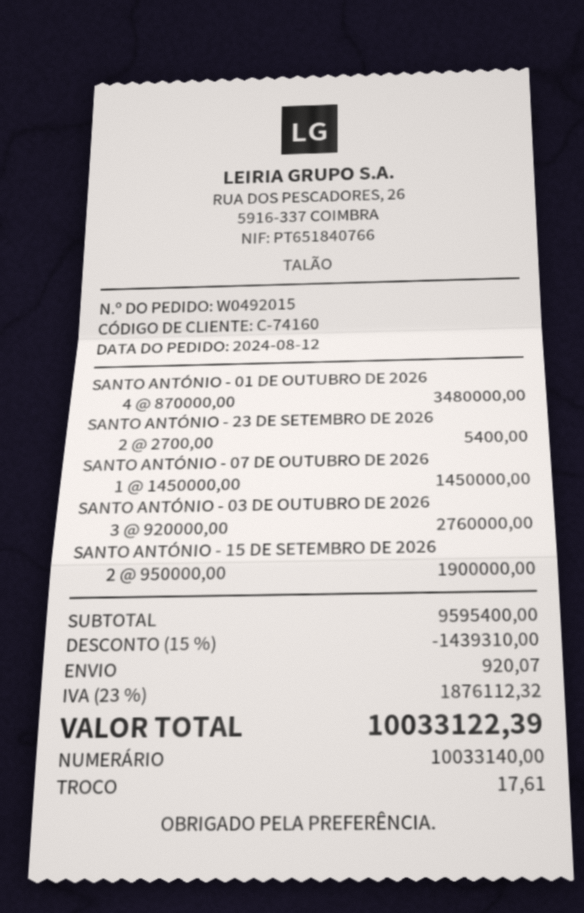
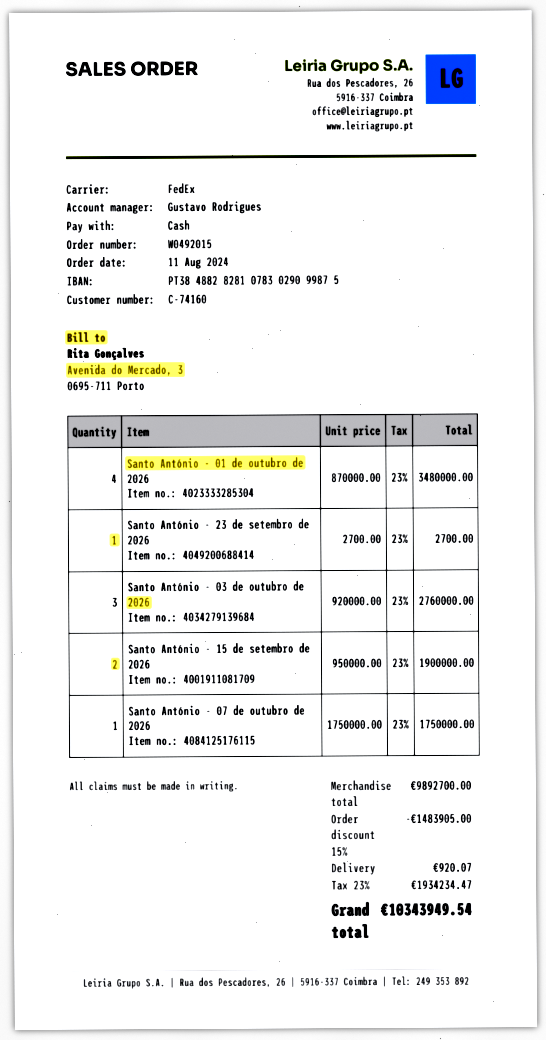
order date: 2024-08-12 -> 2024-08-11
SANTO ANTÓNIO - 23 DE SETEMBRO DE 2026: 2 x 2700.00 = 5400.00 -> 1 x 2700.00 = 2700.00
SANTO ANTÓNIO - 07 DE OUTUBRO DE 2026: 1 x 1450000.00 = 1450000.00 -> 1 x 1750000.00 = 1750000.00
subtotal: 9595400.00 -> 9892700.00
discount: 15% = 1439310.00 -> 15% = 1483905.00
tax: 23% = 1876112.32 -> 23% = 1934234.47
total: 10033122.39 -> 10343949.54

